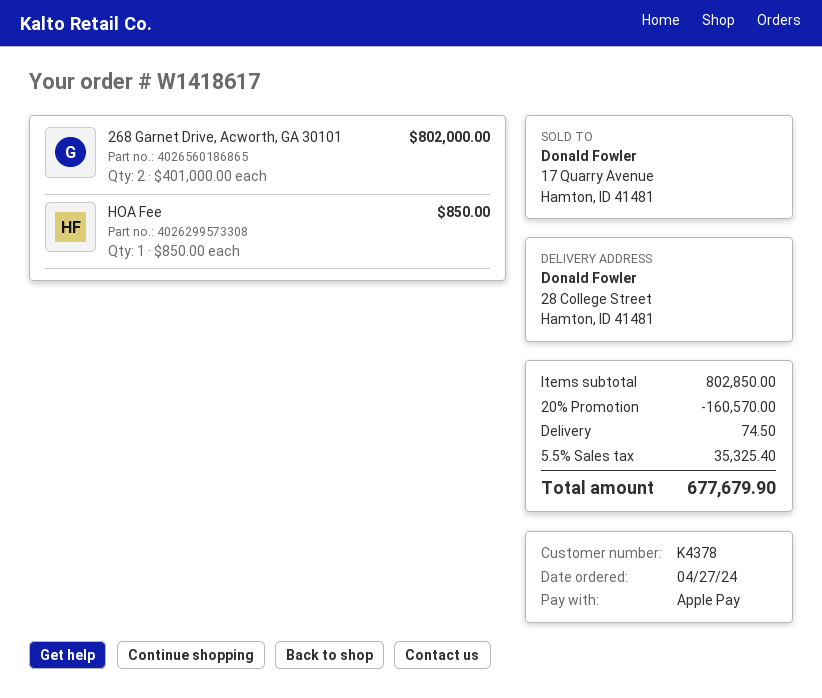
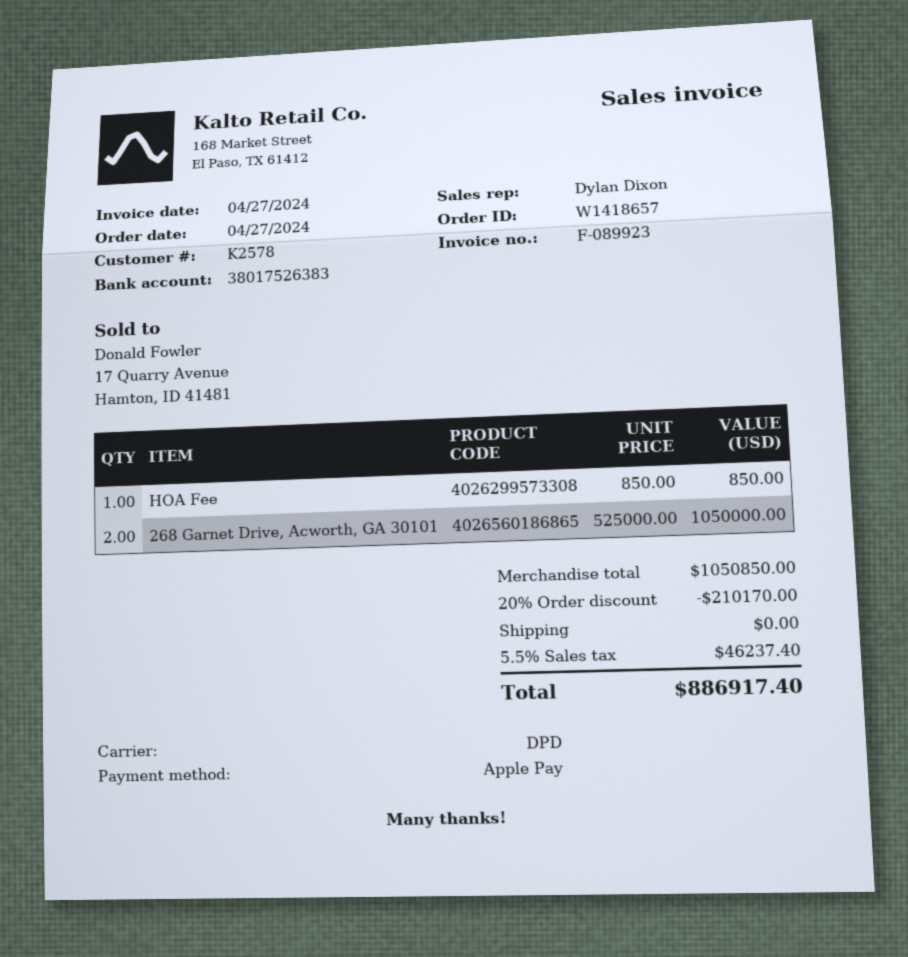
order number: W1418617 -> W1418657
customer number: K4378 -> K2578
268 Garnet Drive, Acworth, GA 30101: 2 x 401000.00 = 802000.00 -> 2 x 525000.00 = 1050000.00
subtotal: 802850.00 -> 1050850.00
discount: 20% = 160570.00 -> 20% = 210170.00
shipping: 74.50 -> 0.00
tax: 5.5% = 35325.40 -> 5.5% = 46237.40
total: 677679.90 -> 886917.40

